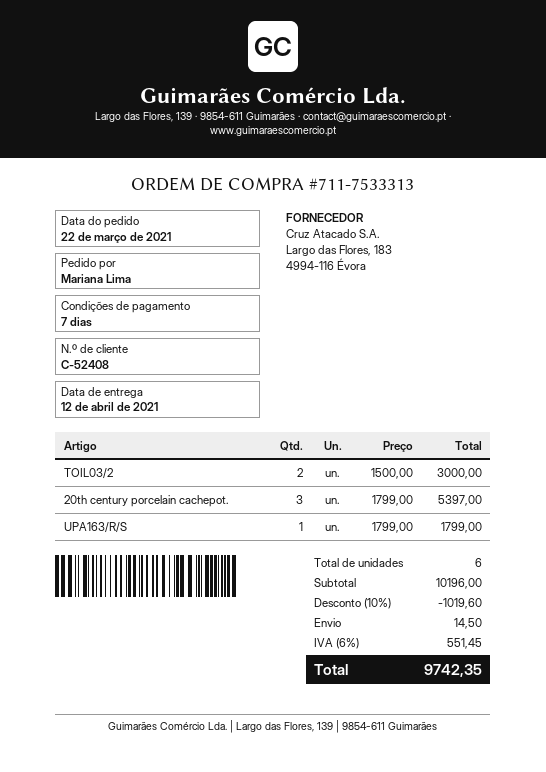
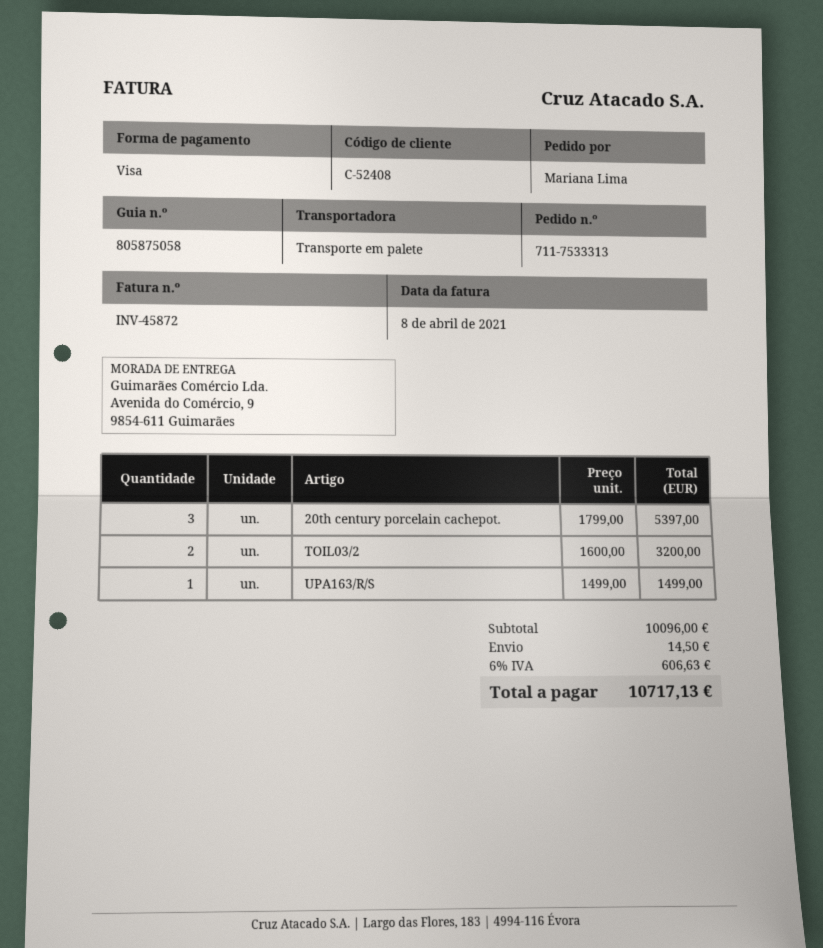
TOIL03/2: 2 x 1500.00 = 3000.00 -> 2 x 1600.00 = 3200.00
UPA163/R/S: 1 x 1799.00 = 1799.00 -> 1 x 1499.00 = 1499.00
subtotal: 10196.00 -> 10096.00
discount: 10% = 1019.60 -> none
tax: 6% = 551.45 -> 6% = 606.63
total: 9742.35 -> 10717.13

